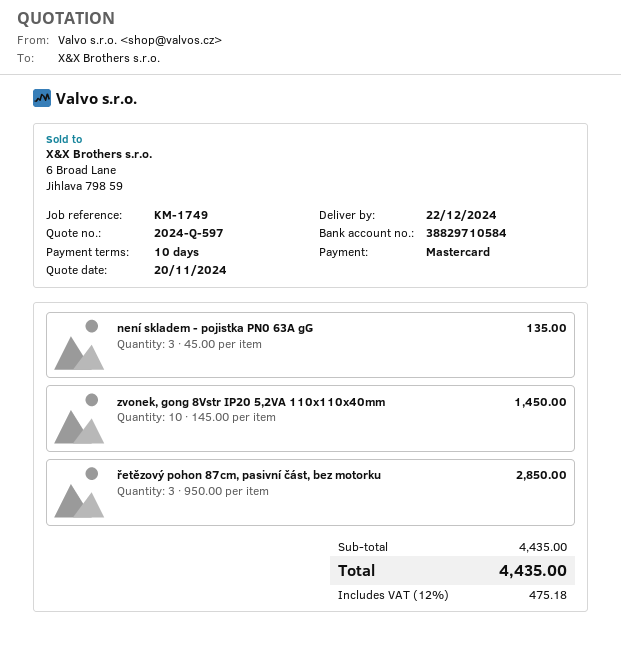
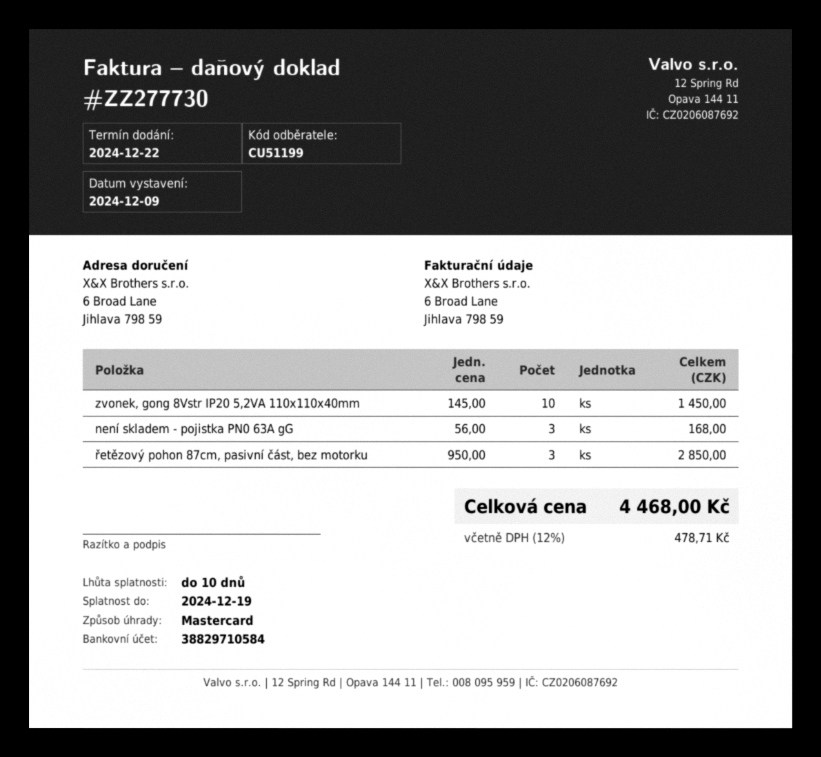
není skladem - pojistka PN0 63A gG: 3 x 45.00 = 135.00 -> 3 x 56.00 = 168.00
tax: 12% = 475.18 -> 12% = 478.71
total: 4435.00 -> 4468.00

